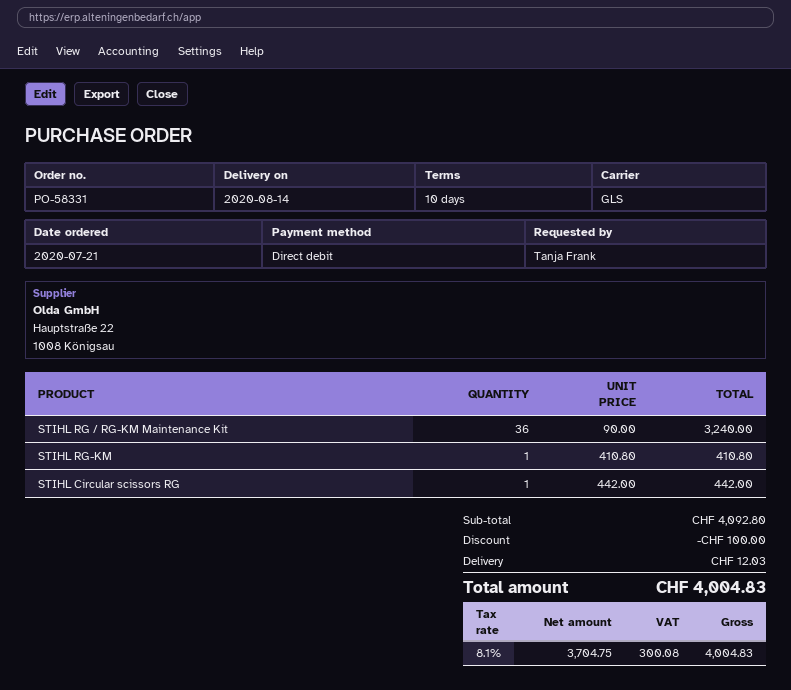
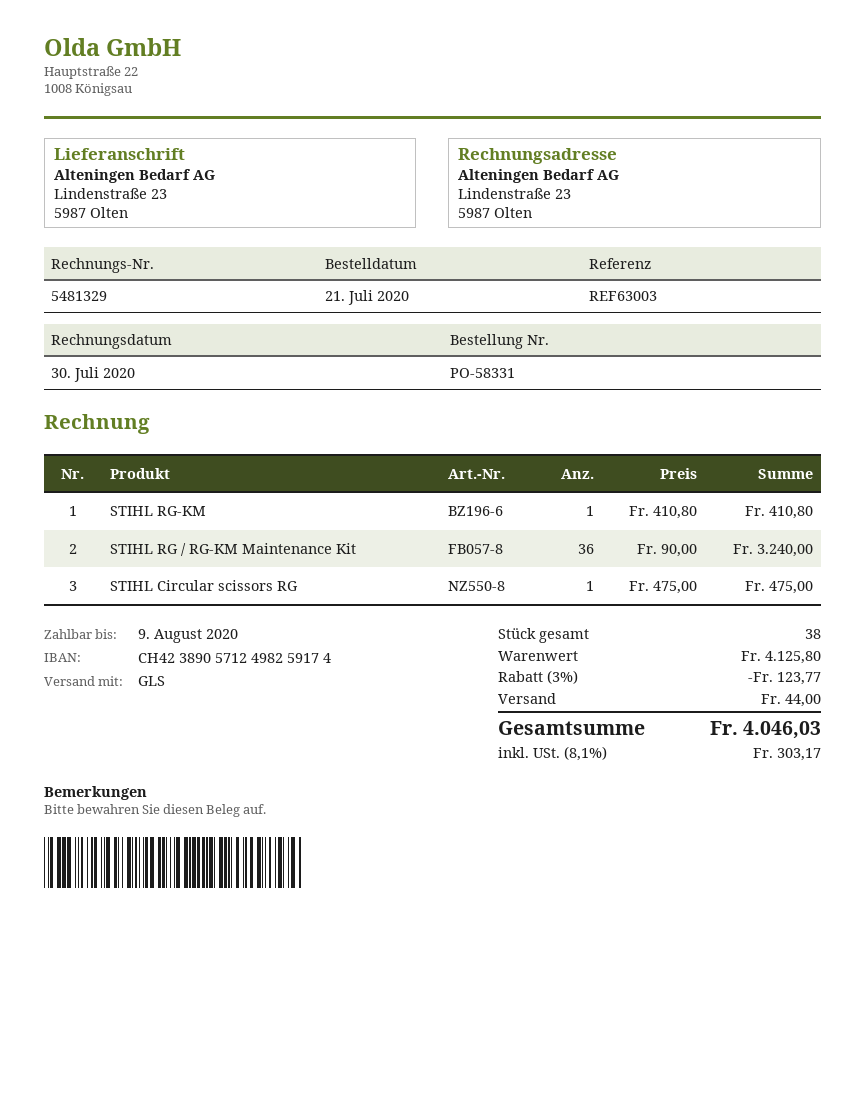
STIHL Circular scissors RG: 1 x 442.00 = 442.00 -> 1 x 475.00 = 475.00
subtotal: 4092.80 -> 4125.80
discount: 100.00 -> 123.77
shipping: 12.03 -> 44.00
tax: 8.1% = 300.08 -> 8.1% = 303.17
total: 4004.83 -> 4046.03

